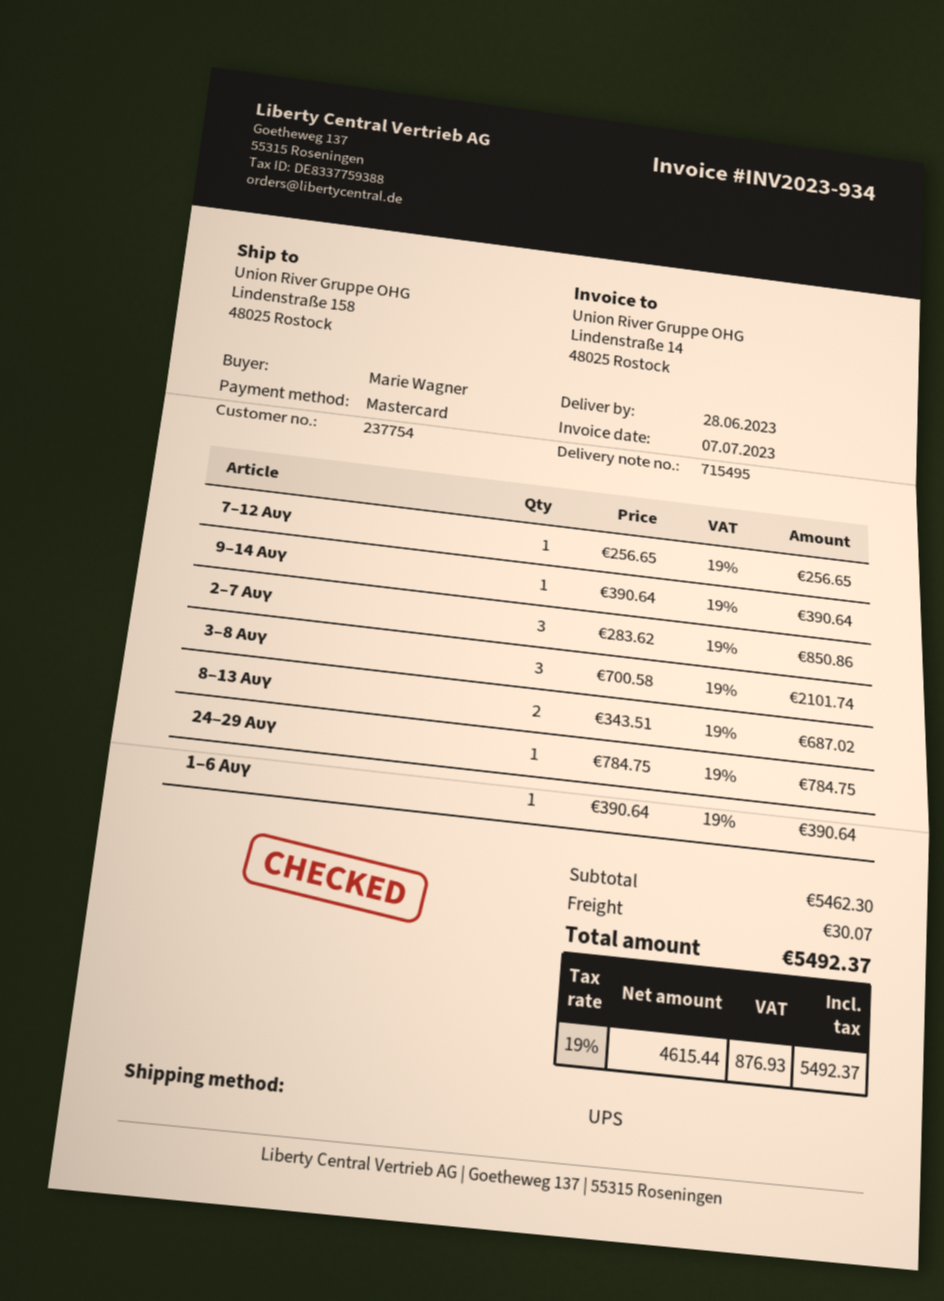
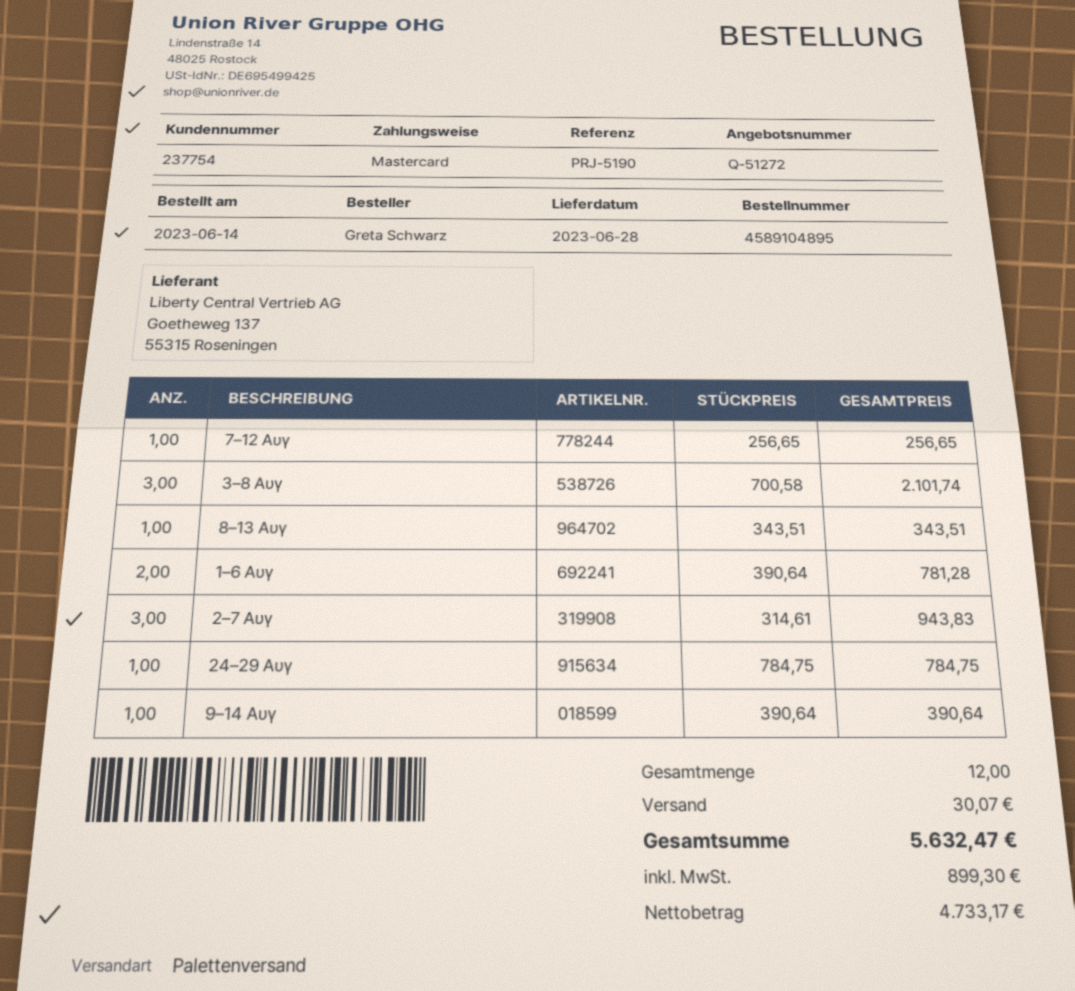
ordered by: Marie Wagner -> Greta Schwarz
shipping method: UPS -> pallet freight
2–7 Αυγ: 3 x 283.62 = 850.86 -> 3 x 314.61 = 943.83
8–13 Αυγ: 2 x 343.51 = 687.02 -> 1 x 343.51 = 343.51
1–6 Αυγ: 1 x 390.64 = 390.64 -> 2 x 390.64 = 781.28
net: 4615.44 -> 4733.17
tax: 876.93 -> 899.30
total: 5492.37 -> 5632.47

